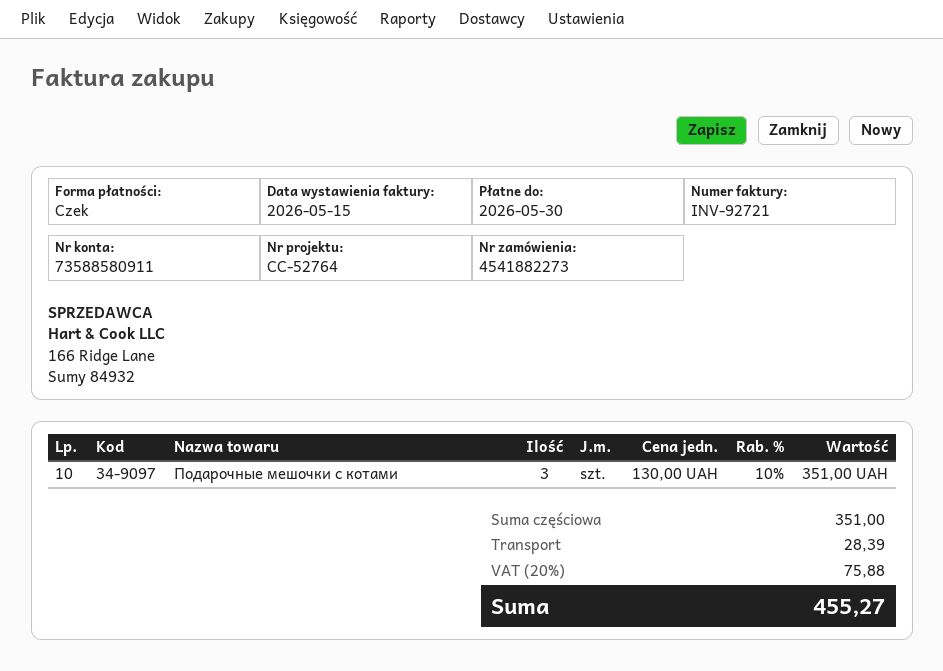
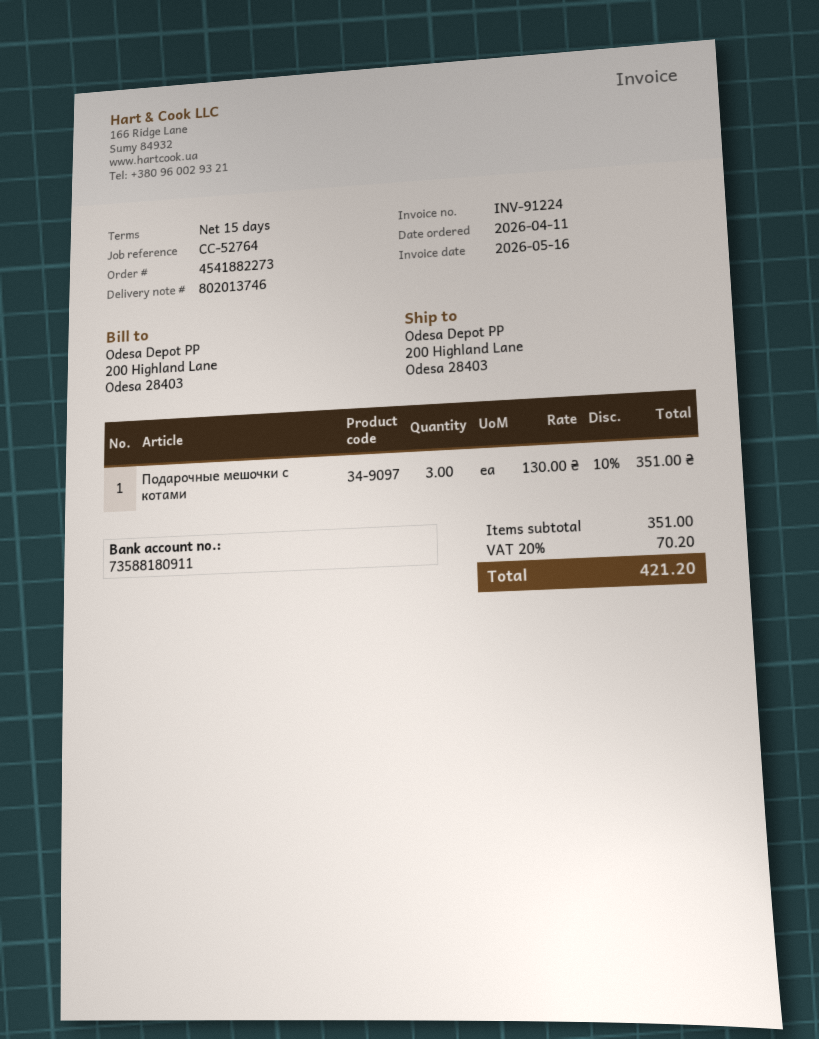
invoice number: INV-92721 -> INV-91224
invoice date: 2026-05-15 -> 2026-05-16
bank account: 73588580911 -> 73588180911
shipping: 28.39 -> none
tax: 20% = 75.88 -> 20% = 70.20
total: 455.27 -> 421.20

